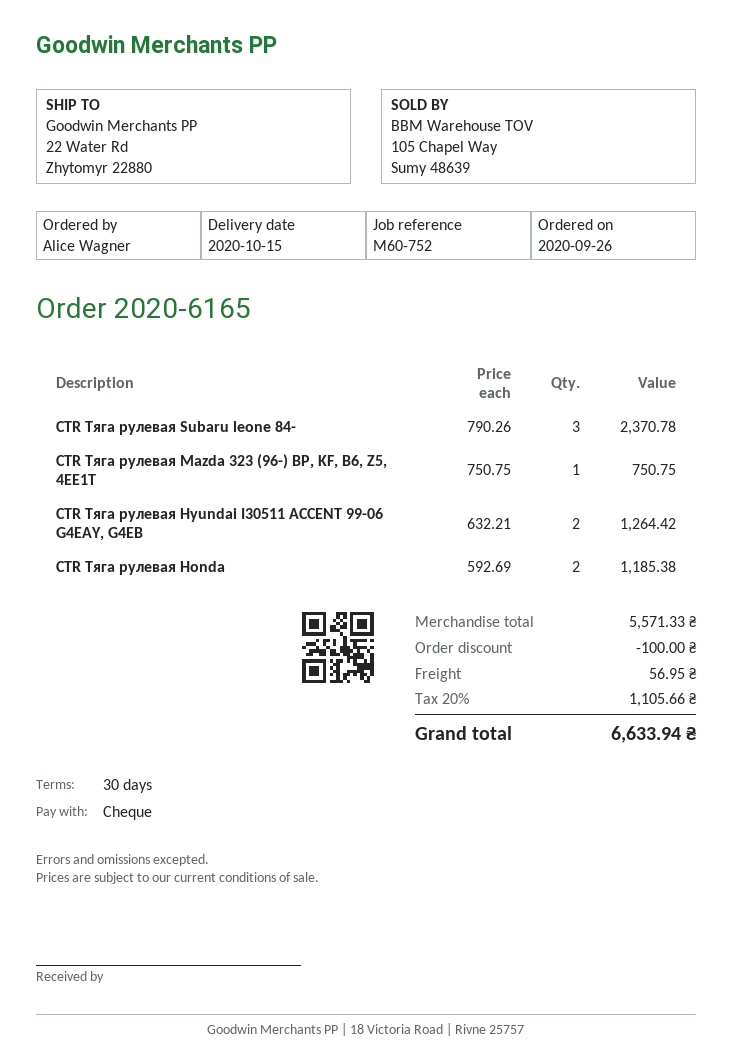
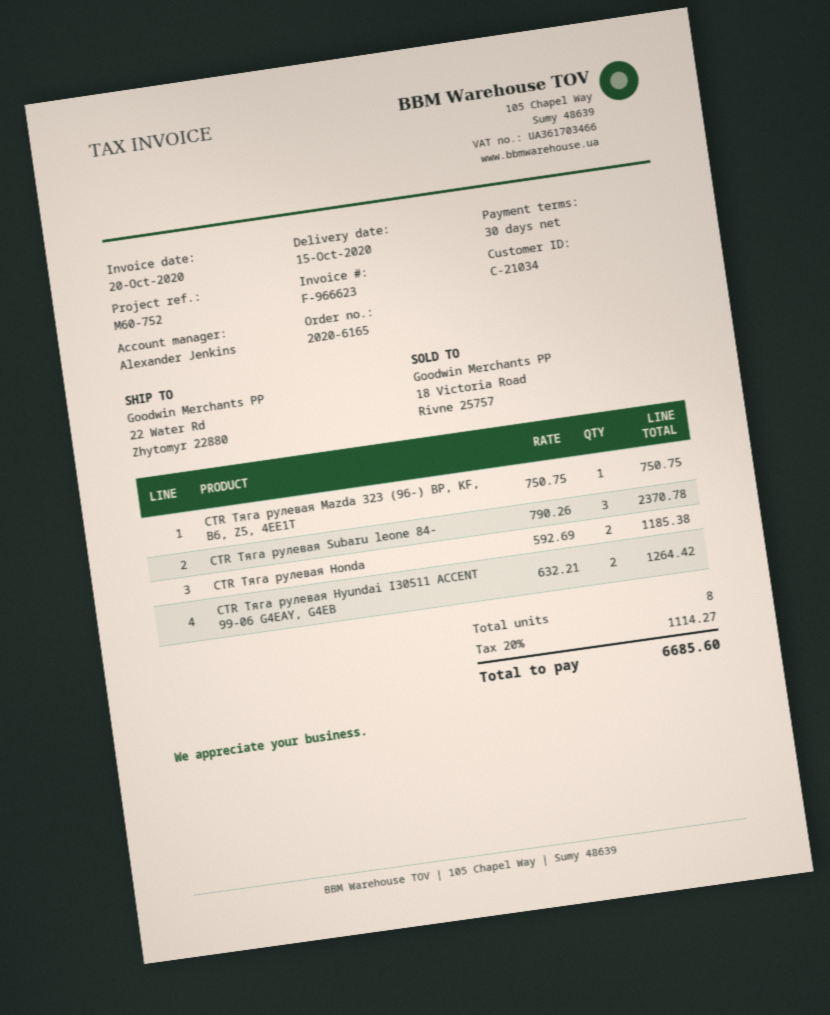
discount: 100.00 -> none
shipping: 56.95 -> none
tax: 20% = 1105.66 -> 20% = 1114.27
total: 6633.94 -> 6685.60

